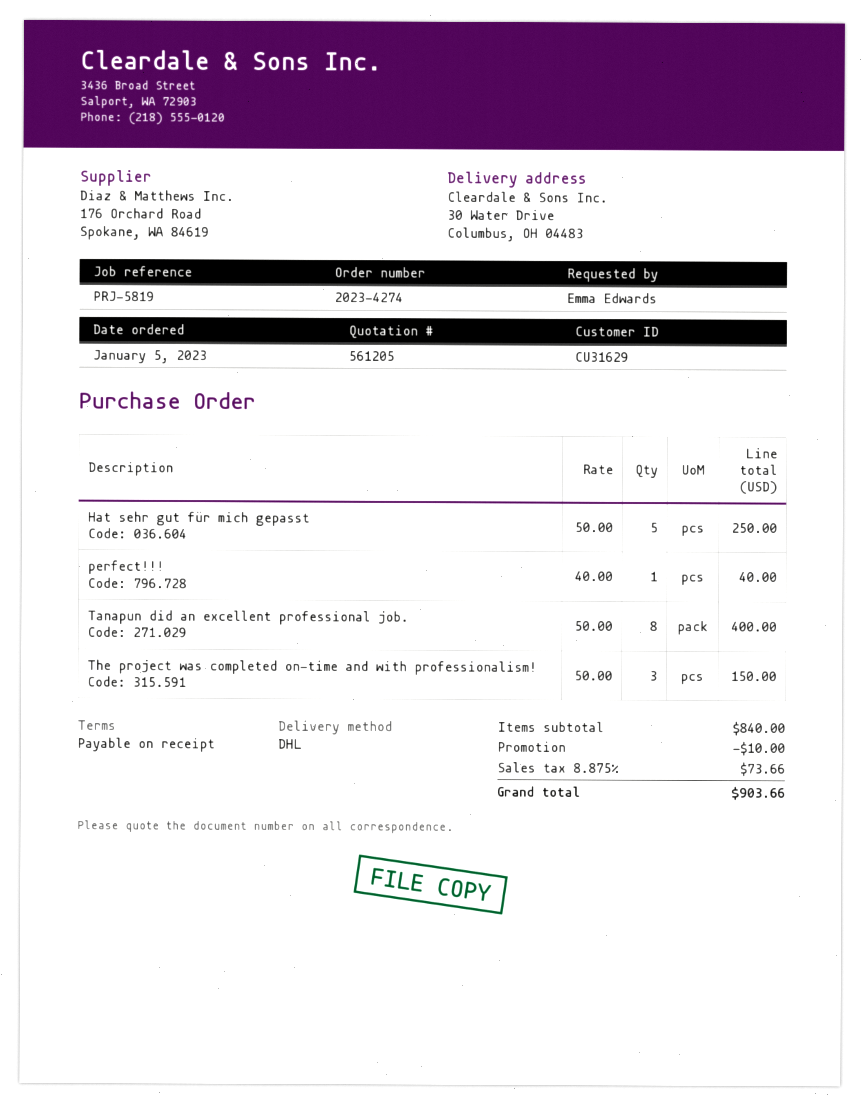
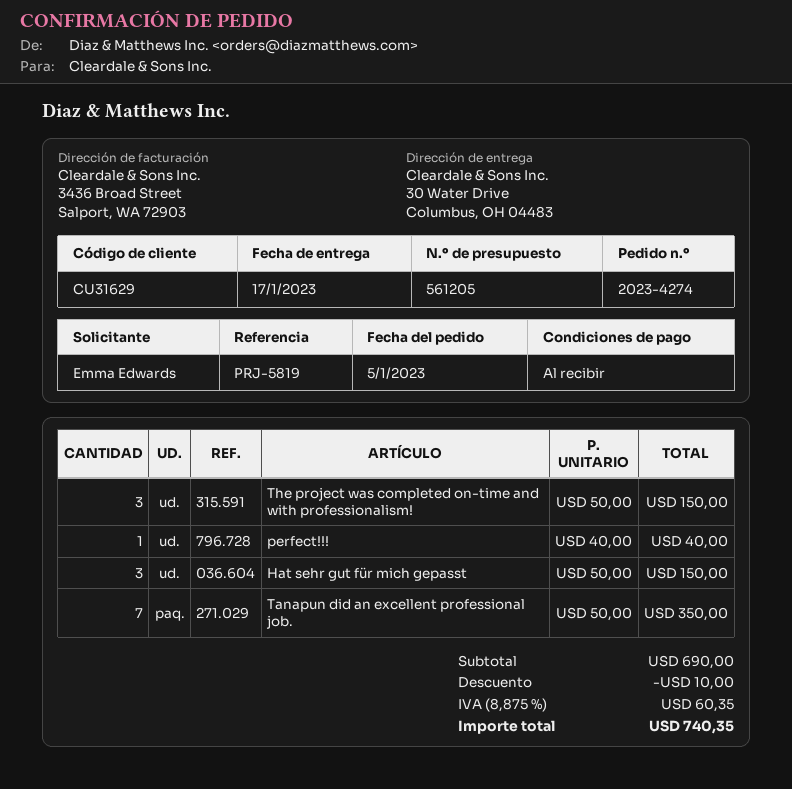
Hat sehr gut für mich gepasst: 5 x 50.00 = 250.00 -> 3 x 50.00 = 150.00
Tanapun did an excellent professional job.: 8 x 50.00 = 400.00 -> 7 x 50.00 = 350.00
subtotal: 840.00 -> 690.00
tax: 8.875% = 73.66 -> 8.875% = 60.35
total: 903.66 -> 740.35

